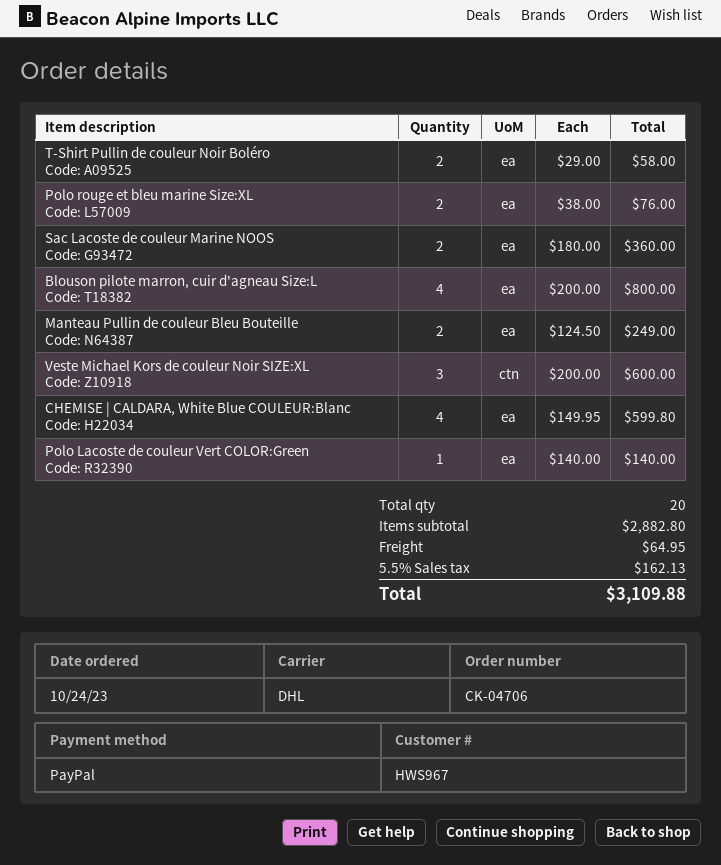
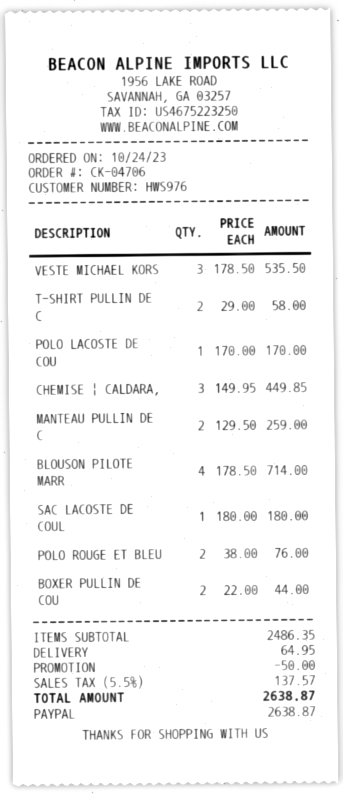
customer number: HWS967 -> HWS976
Sac Lacoste de couleur Marine NOOS: 2 x 180.00 = 360.00 -> 1 x 180.00 = 180.00
Blouson pilote marron, cuir d'agneau Size:L: 4 x 200.00 = 800.00 -> 4 x 178.50 = 714.00
Manteau Pullin de couleur Bleu Bouteille: 2 x 124.50 = 249.00 -> 2 x 129.50 = 259.00
Veste Michael Kors de couleur Noir SIZE:XL: 3 x 200.00 = 600.00 -> 3 x 178.50 = 535.50
CHEMISE | CALDARA, White Blue COULEUR:Blanc: 4 x 149.95 = 599.80 -> 3 x 149.95 = 449.85
Polo Lacoste de couleur Vert COLOR:Green: 1 x 140.00 = 140.00 -> 1 x 170.00 = 170.00
BOXER PULLIN DE COU: none -> 2 x 22.00 = 44.00
subtotal: 2882.80 -> 2486.35
discount: none -> 50.00
tax: 5.5% = 162.13 -> 5.5% = 137.57
total: 3109.88 -> 2638.87

